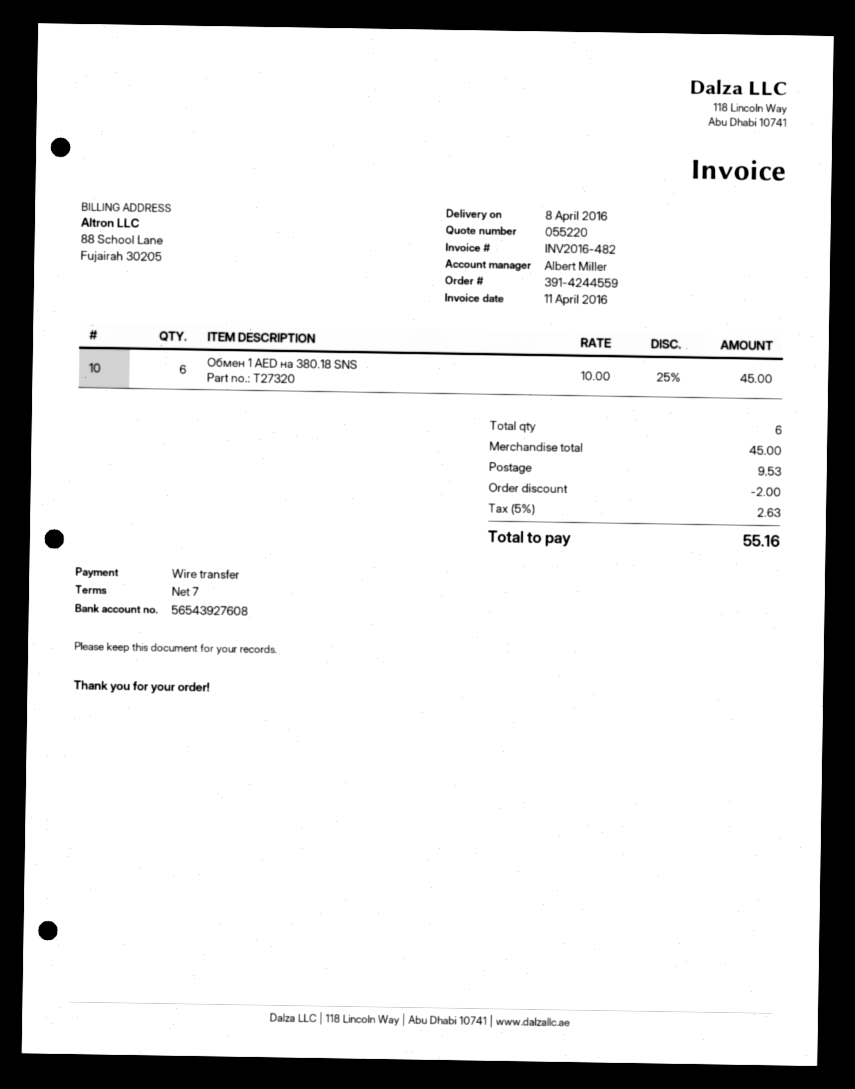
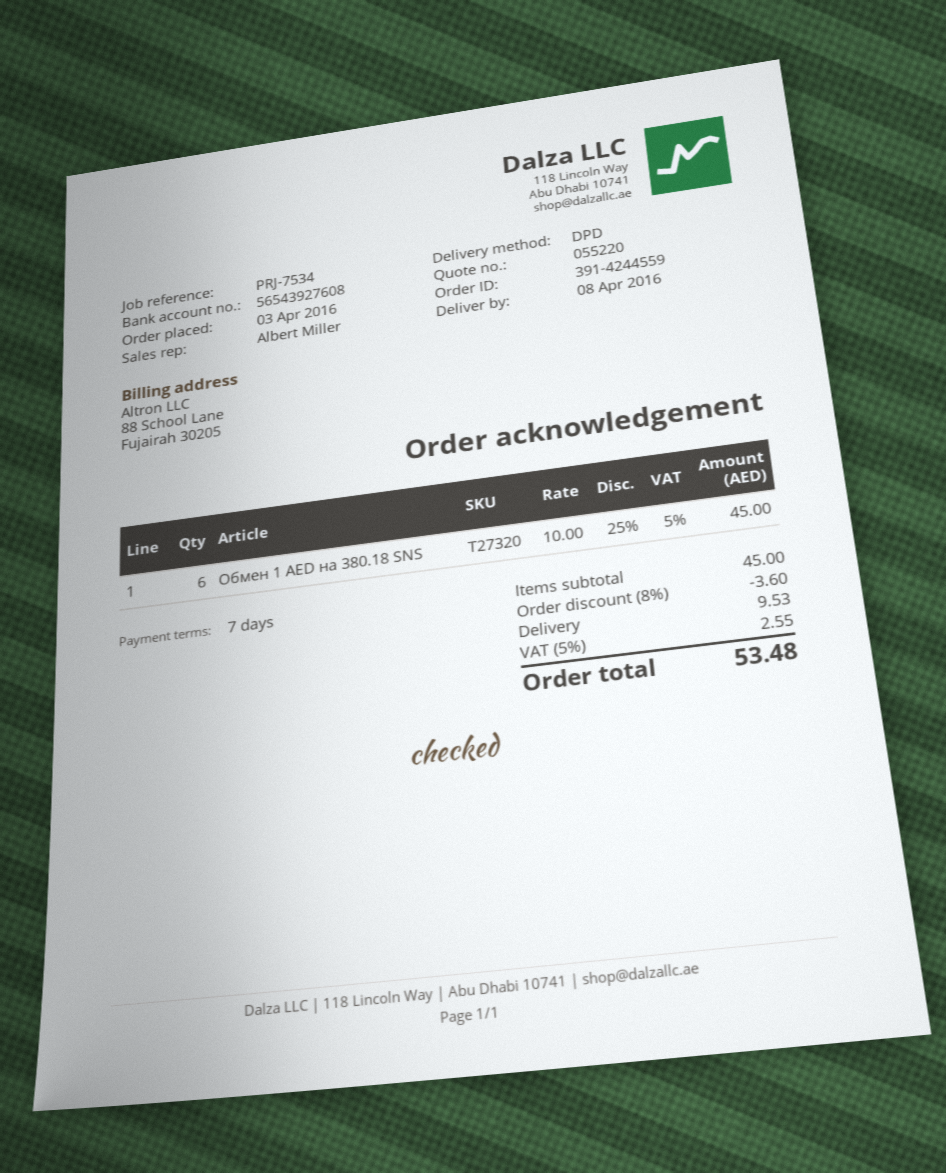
discount: 2.00 -> 3.60
tax: 5% = 2.63 -> 5% = 2.55
total: 55.16 -> 53.48

